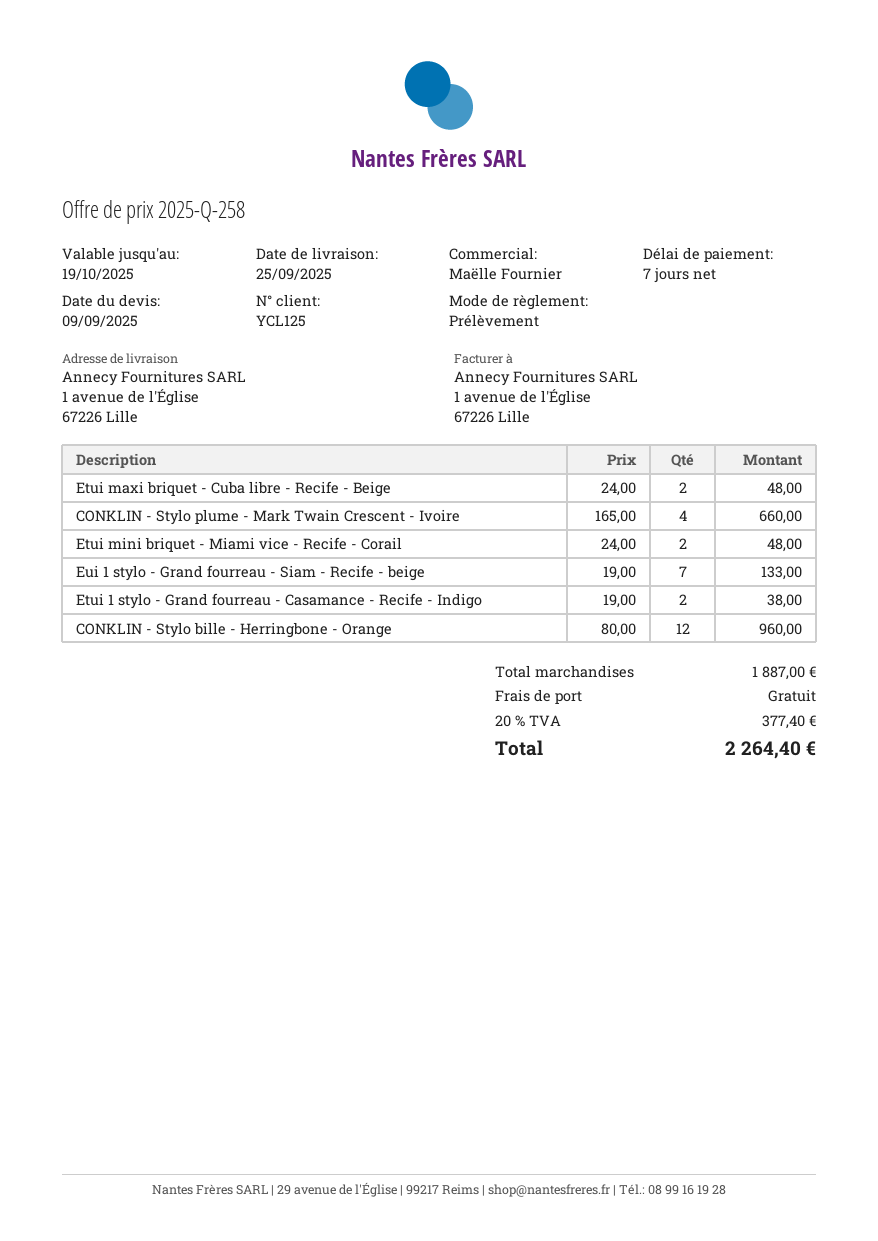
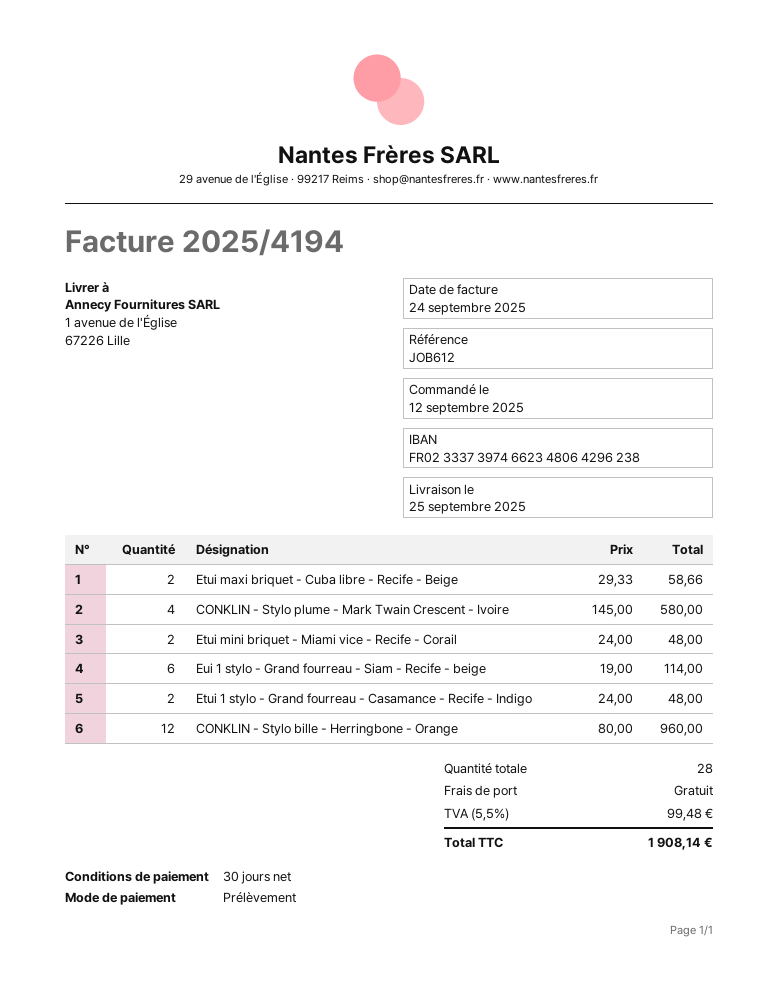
payment terms: 7 days -> 30 days
Etui maxi briquet - Cuba libre - Recife - Beige: 2 x 24.00 = 48.00 -> 2 x 29.33 = 58.66
CONKLIN - Stylo plume - Mark Twain Crescent - Ivoire: 4 x 165.00 = 660.00 -> 4 x 145.00 = 580.00
Eui 1 stylo - Grand fourreau - Siam - Recife - beige: 7 x 19.00 = 133.00 -> 6 x 19.00 = 114.00
Etui 1 stylo - Grand fourreau - Casamance - Recife - Indigo: 2 x 19.00 = 38.00 -> 2 x 24.00 = 48.00
tax: 20% = 377.40 -> 5.5% = 99.48
total: 2264.40 -> 1908.14

